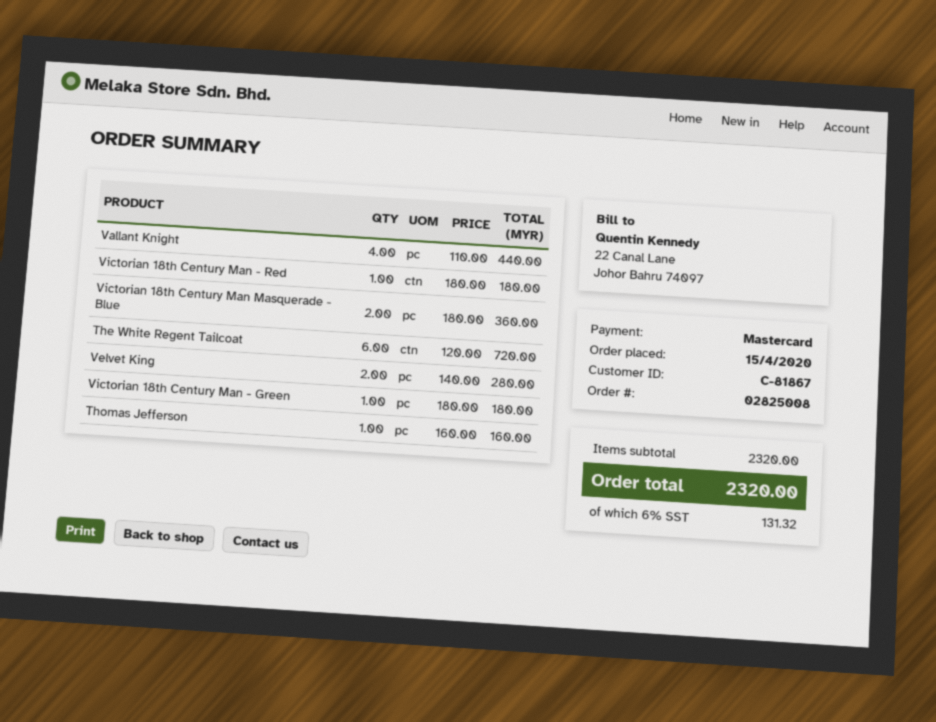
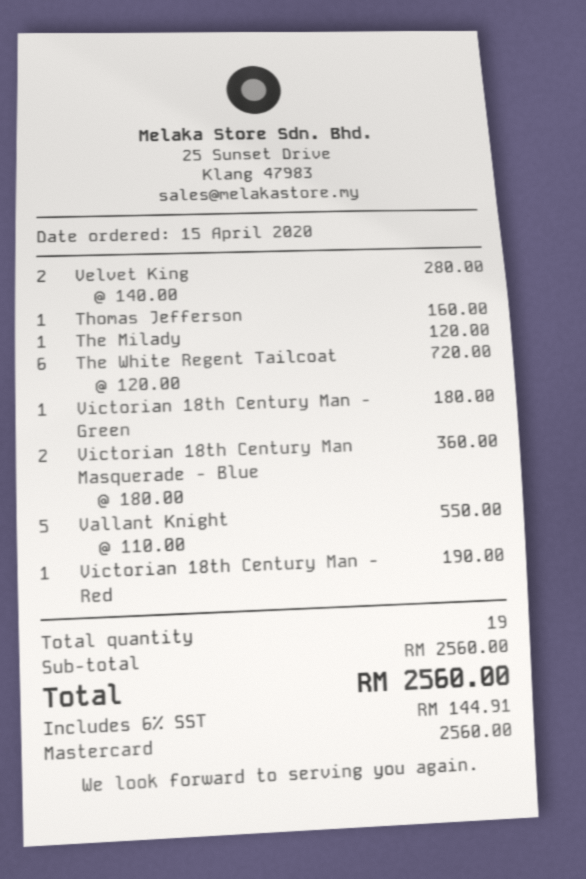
Vallant Knight: 4 x 110.00 = 440.00 -> 5 x 110.00 = 550.00
Victorian 18th Century Man - Red: 1 x 180.00 = 180.00 -> 1 x 190.00 = 190.00
The Milady: none -> 1 x 120.00 = 120.00
subtotal: 2320.00 -> 2560.00
tax: 6% = 131.32 -> 6% = 144.91
total: 2320.00 -> 2560.00

